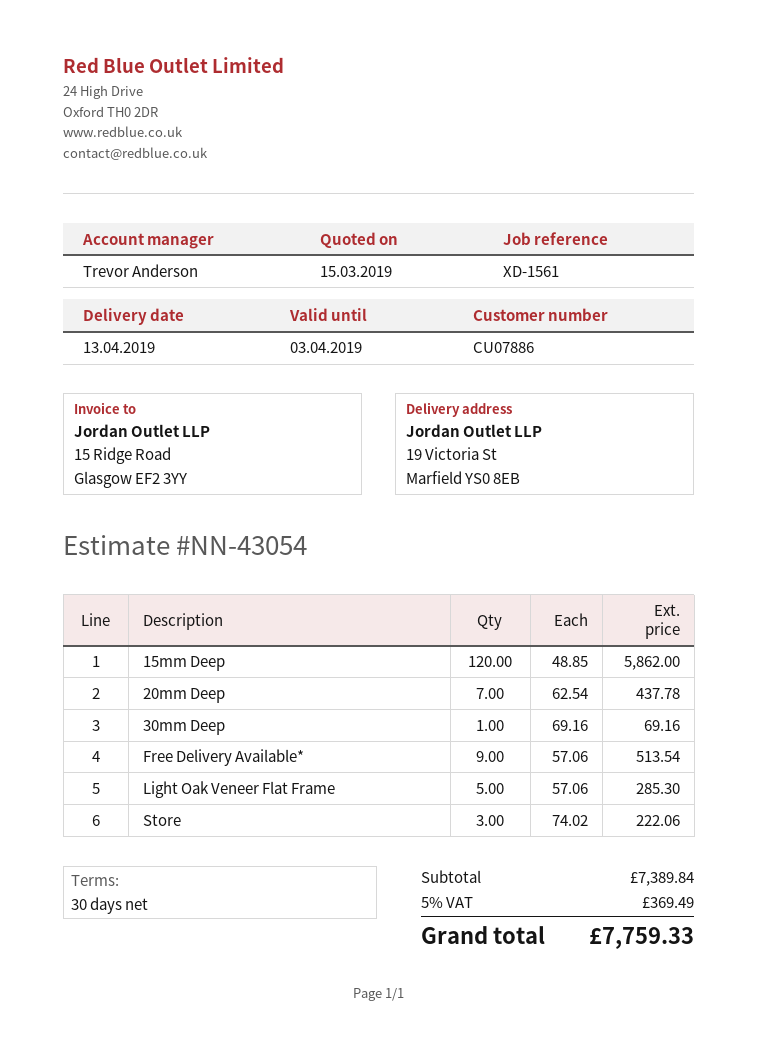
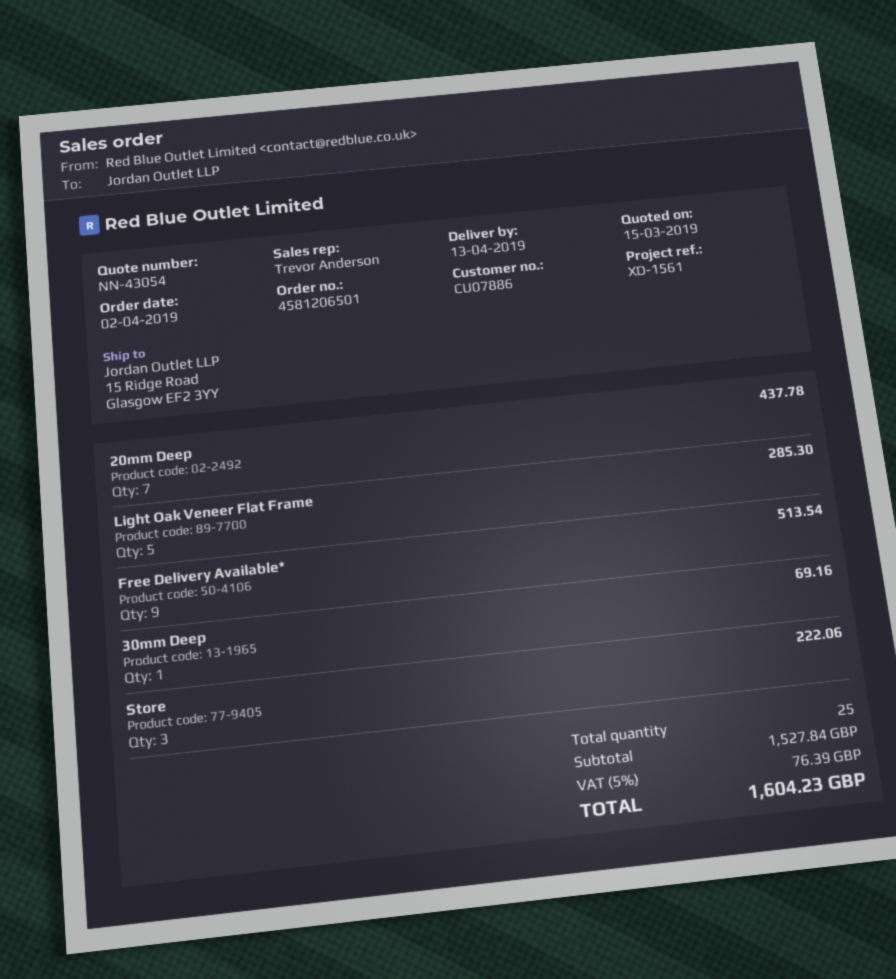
ship to: 19 Victoria St, Marfield YS0 8EB -> 15 Ridge Road, Glasgow EF2 3YY
15mm Deep: 120 for 5862.00 -> none
subtotal: 7389.84 -> 1527.84
tax: 5% = 369.49 -> 5% = 76.39
total: 7759.33 -> 1604.23

